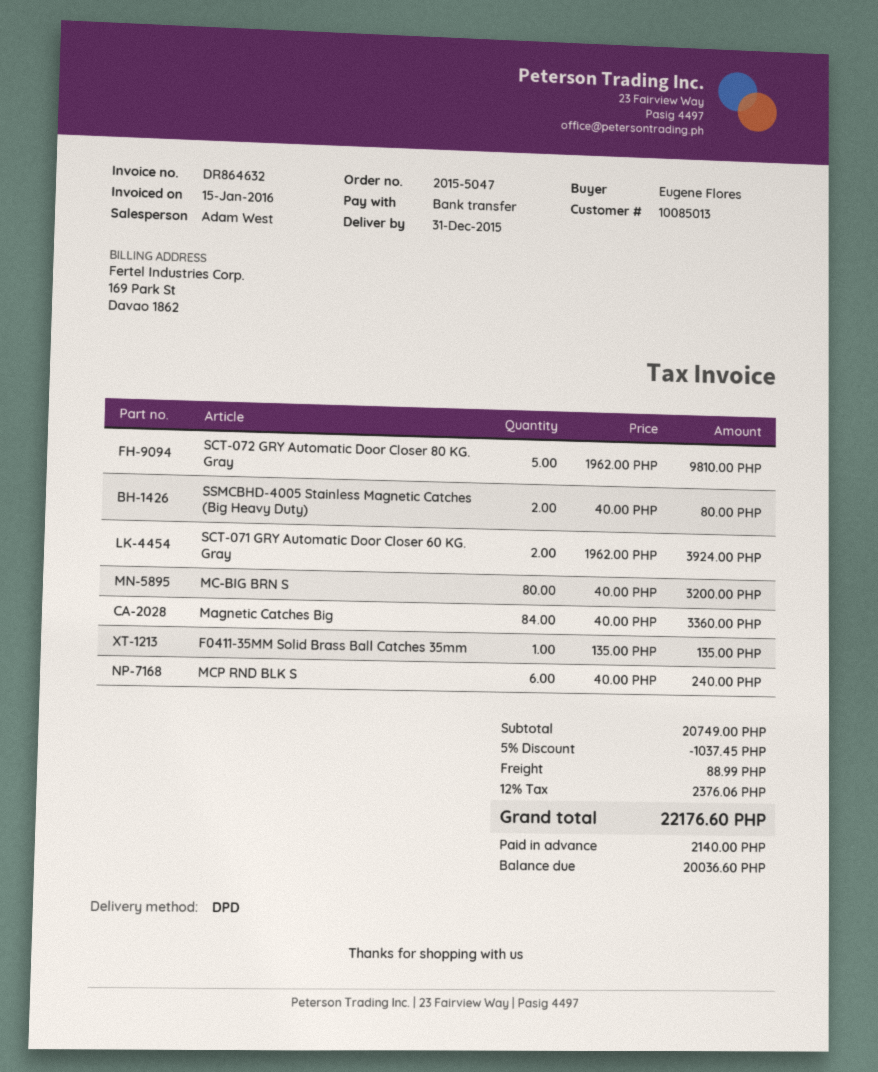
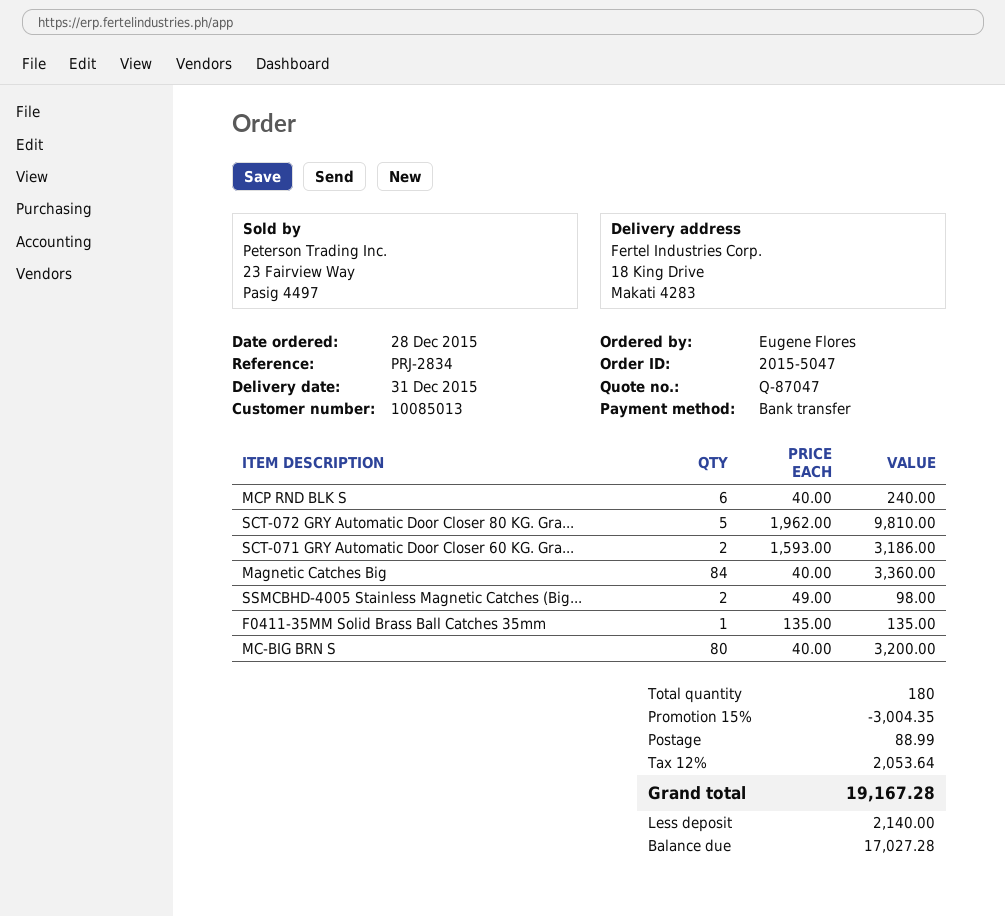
SSMCBHD-4005 Stainless Magnetic Catches (Big Heavy Duty): 2 x 40.00 = 80.00 -> 2 x 49.00 = 98.00
SCT-071 GRY Automatic Door Closer 60 KG. Gray: 2 x 1962.00 = 3924.00 -> 2 x 1593.00 = 3186.00
discount: 5% = 1037.45 -> 15% = 3004.35
tax: 12% = 2376.06 -> 12% = 2053.64
total: 22176.60 -> 19167.28
balance: 20036.60 -> 17027.28

